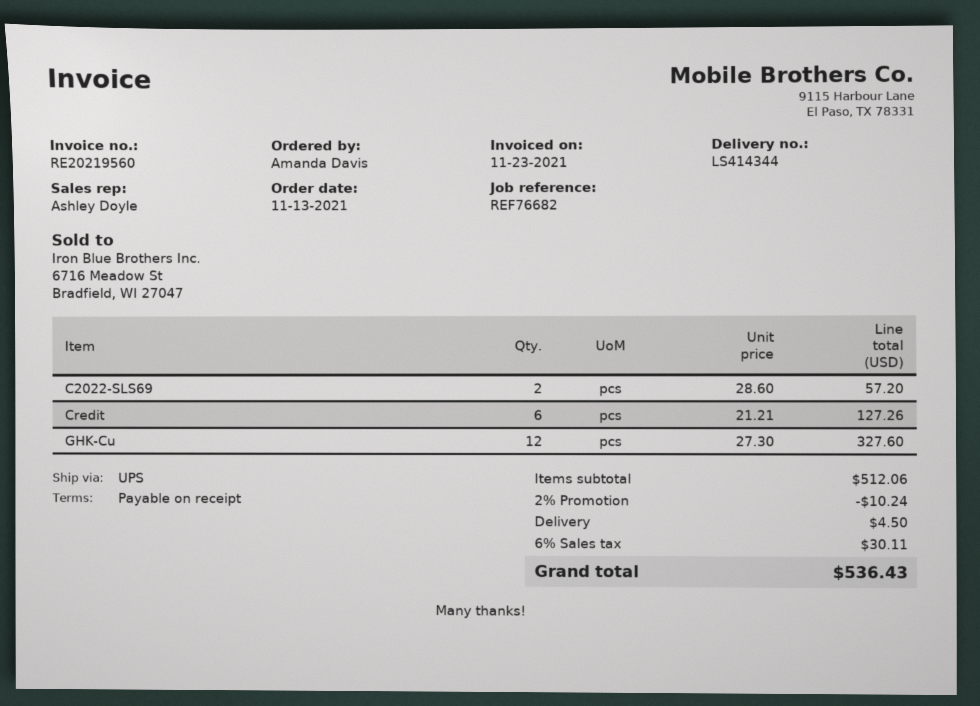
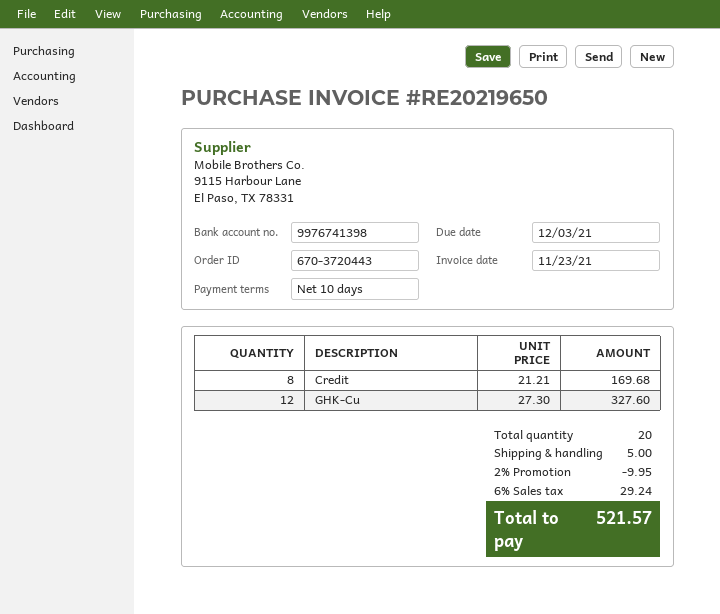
invoice number: RE20219560 -> RE20219650
payment terms: on receipt -> 10 days
C2022-SLS69: 2 x 28.60 = 57.20 -> none
Credit: 6 x 21.21 = 127.26 -> 8 x 21.21 = 169.68
discount: 2% = 10.24 -> 2% = 9.95
shipping: 4.50 -> 5.00
tax: 6% = 30.11 -> 6% = 29.24
total: 536.43 -> 521.57

